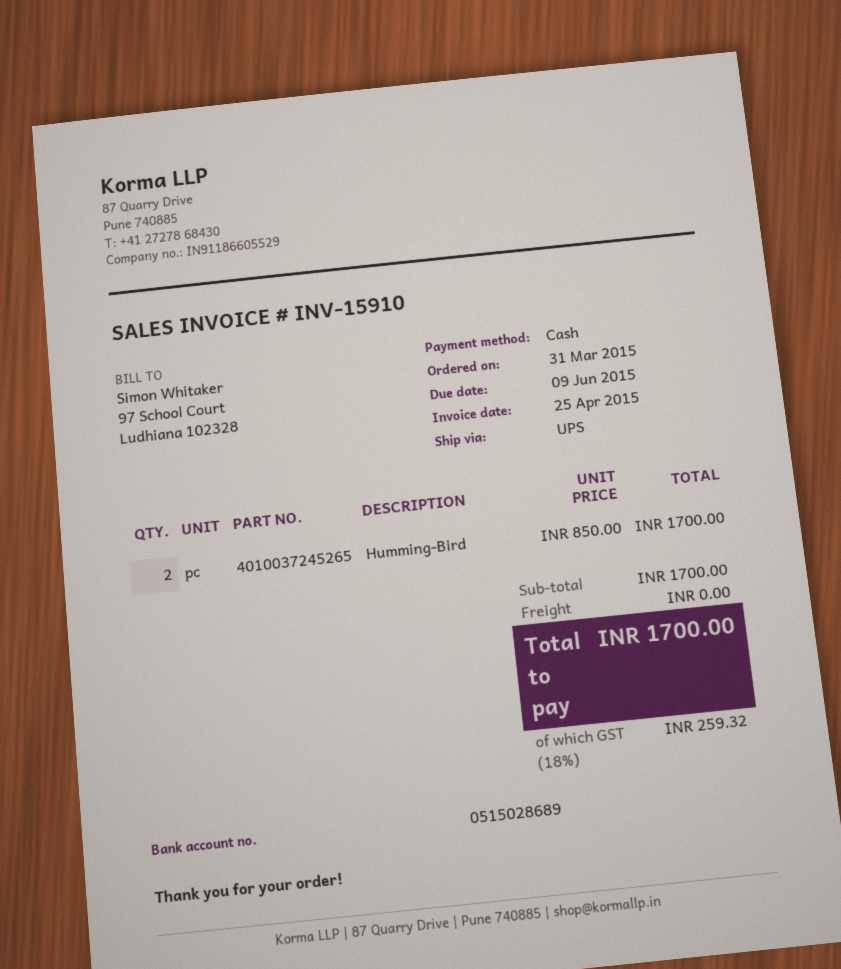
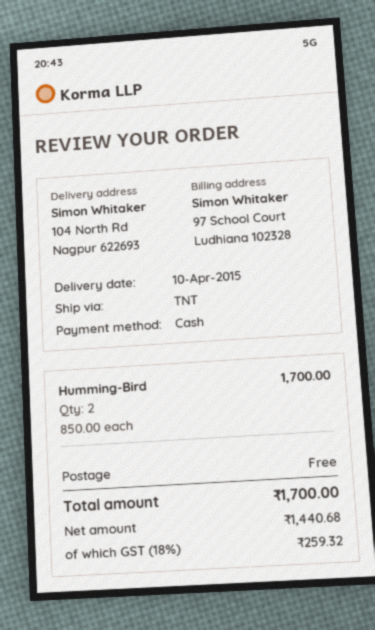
shipping method: UPS -> TNT

